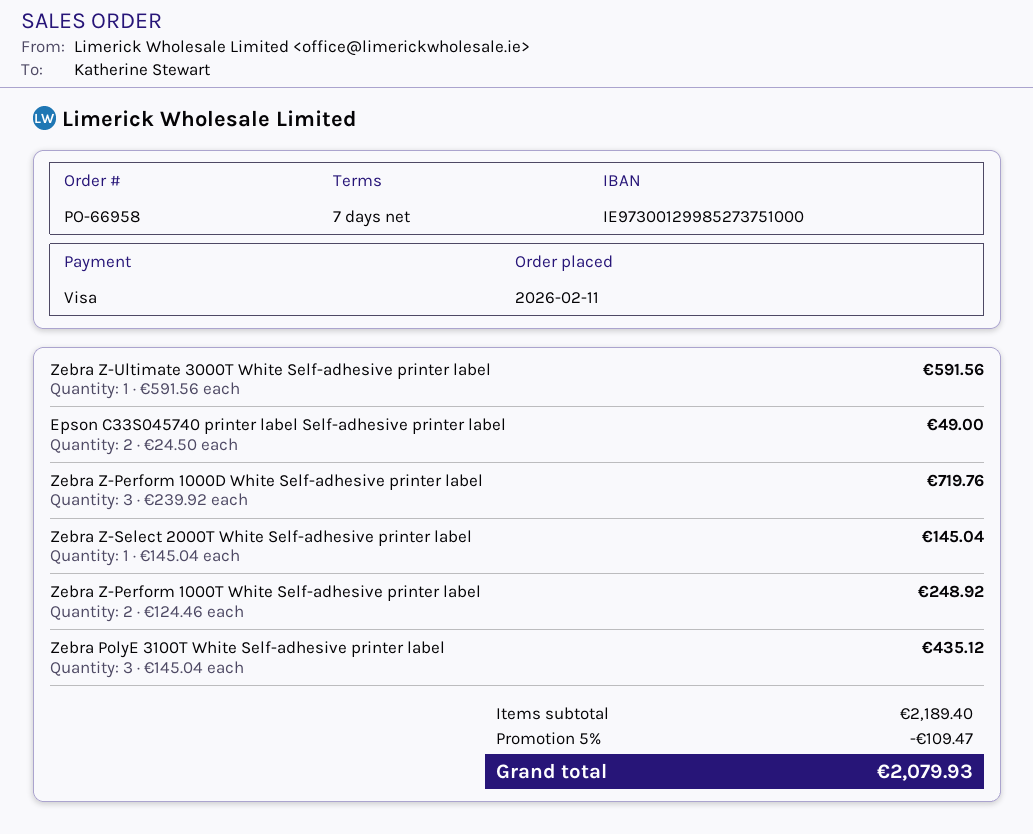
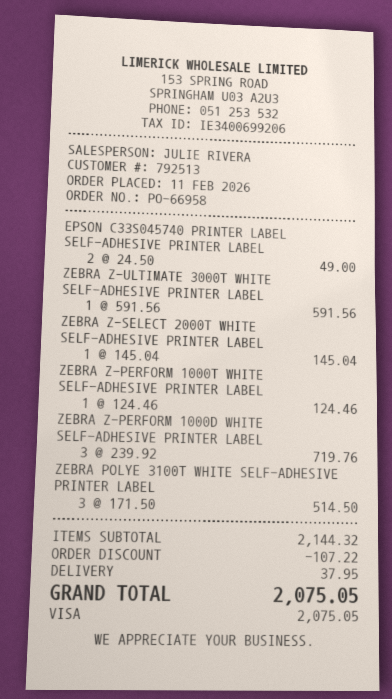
Zebra Z-Perform 1000T White Self-adhesive printer label: 2 x 124.46 = 248.92 -> 1 x 124.46 = 124.46
Zebra PolyE 3100T White Self-adhesive printer label: 3 x 145.04 = 435.12 -> 3 x 171.50 = 514.50
subtotal: 2189.40 -> 2144.32
discount: 109.47 -> 107.22
shipping: none -> 37.95
total: 2079.93 -> 2075.05

